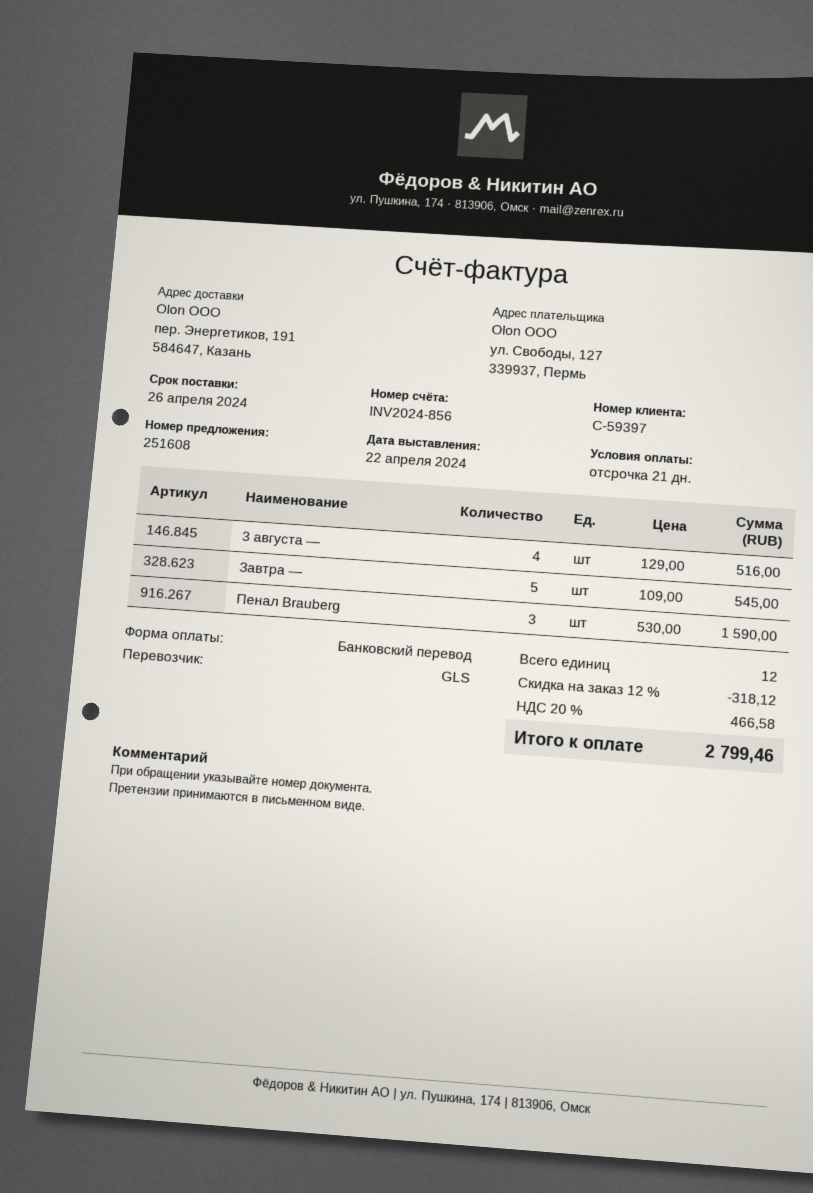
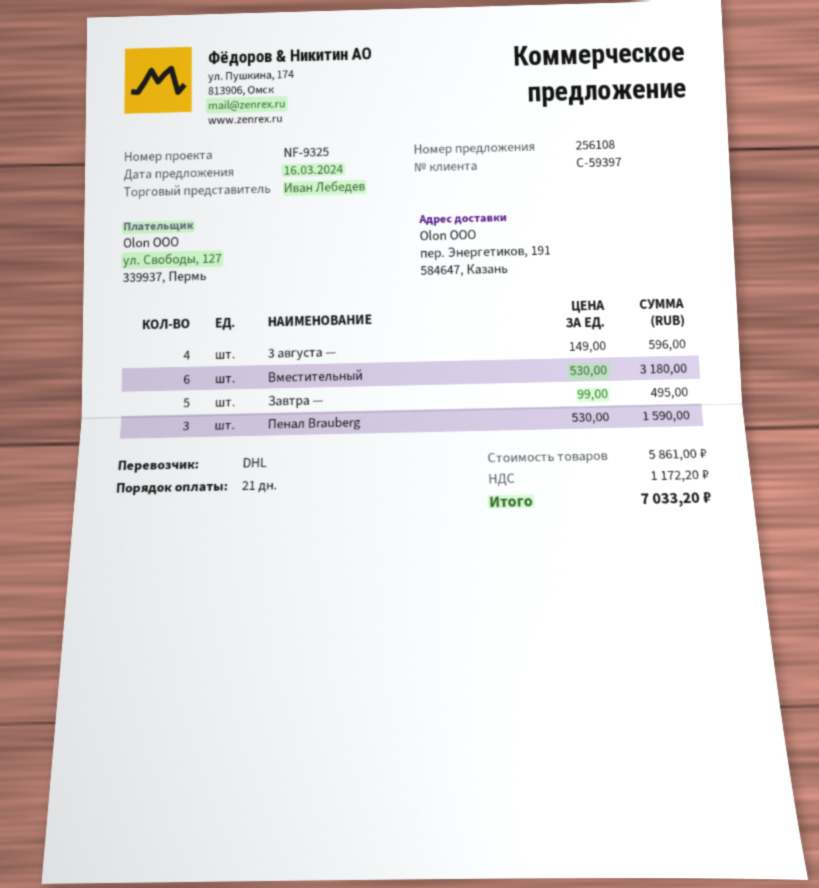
quote number: 251608 -> 256108
shipping method: GLS -> DHL
3 августа —: 4 x 129.00 = 516.00 -> 4 x 149.00 = 596.00
Завтра —: 5 x 109.00 = 545.00 -> 5 x 99.00 = 495.00
Вместительный: none -> 6 x 530.00 = 3180.00
discount: 12% = 318.12 -> none
tax: 466.58 -> 1172.20
total: 2799.46 -> 7033.20

